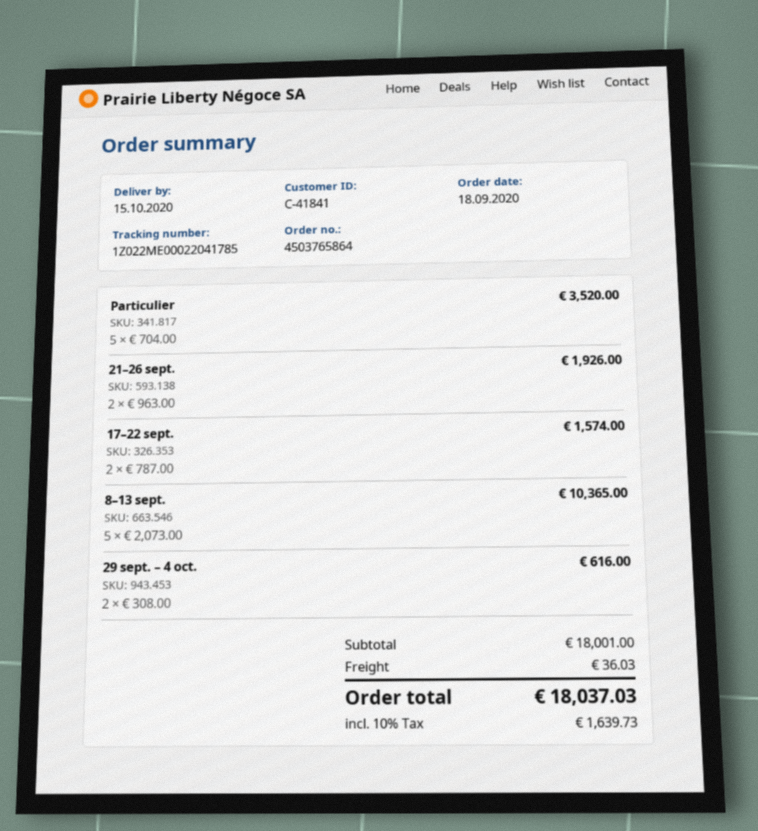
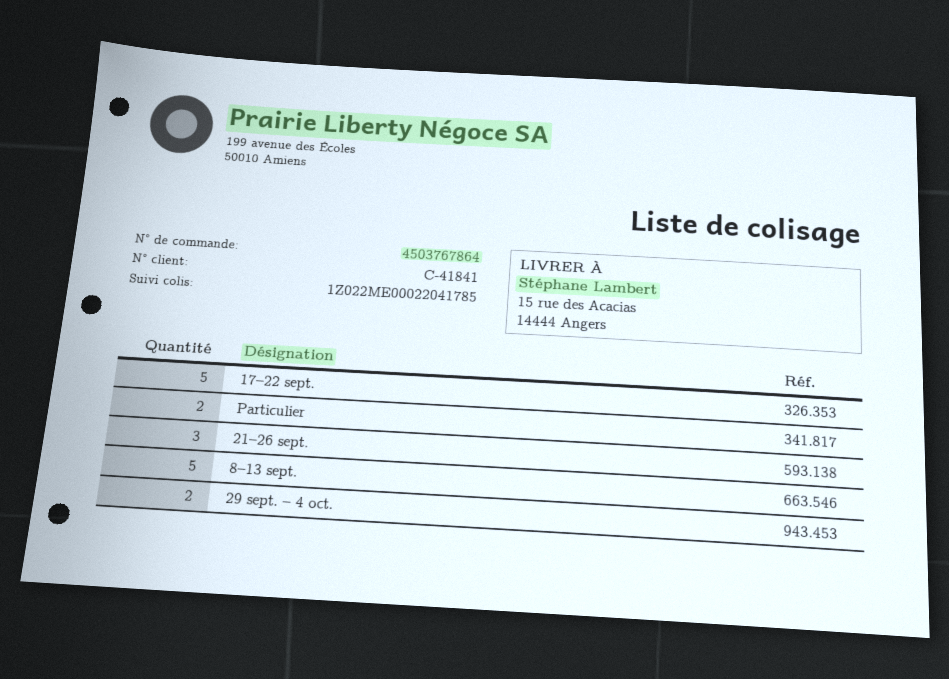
order number: 4503765864 -> 4503767864
Particulier: 5 -> 2
21–26 sept.: 2 -> 3
17–22 sept.: 2 -> 5

